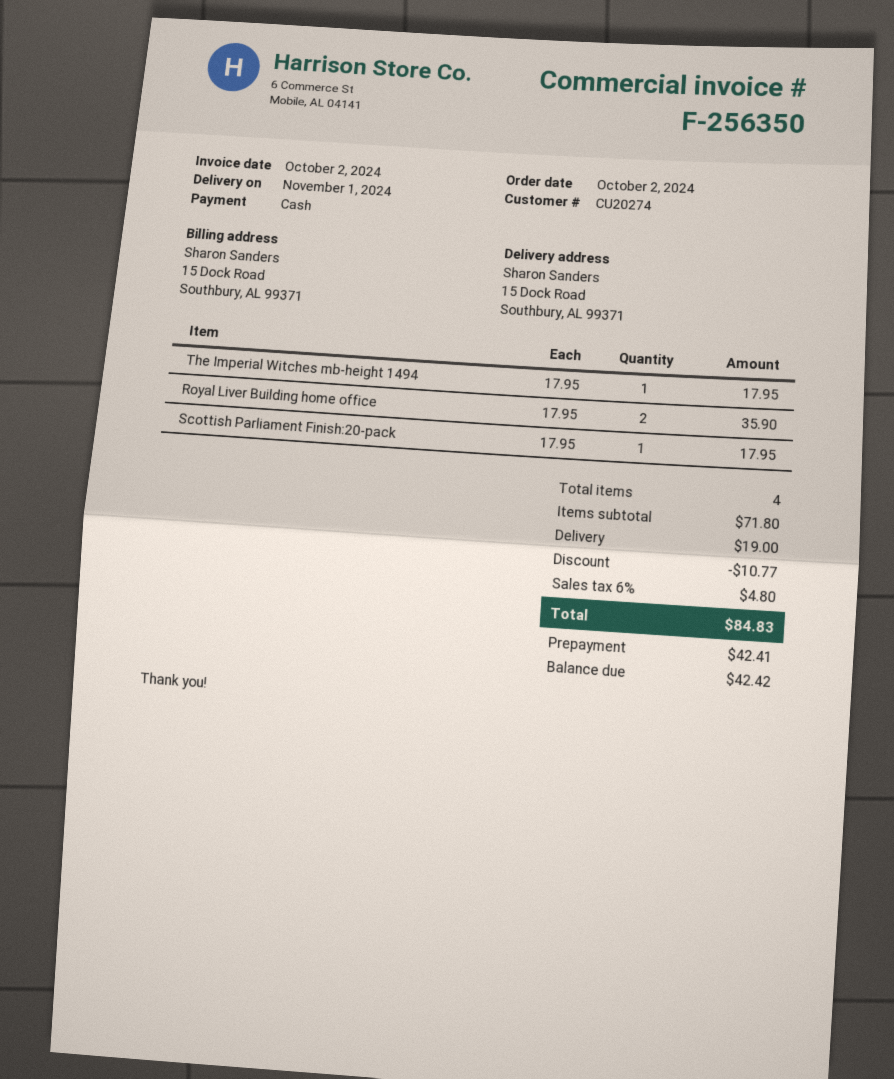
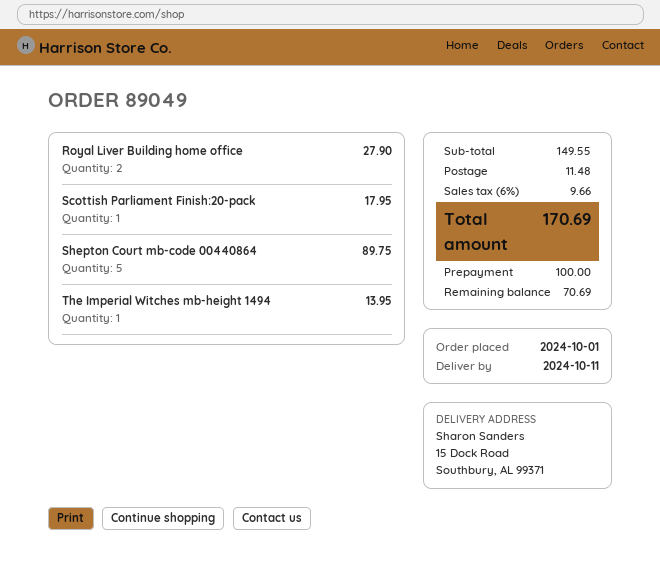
order date: 2024-10-02 -> 2024-10-01
delivery date: 2024-11-01 -> 2024-10-11
The Imperial Witches mb-height 1494: 1 for 17.95 -> 1 for 13.95
Royal Liver Building home office: 2 for 35.90 -> 2 for 27.90
Shepton Court mb-code 00440864: none -> 5 for 89.75
subtotal: 71.80 -> 149.55
discount: 10.77 -> none
shipping: 19.00 -> 11.48
tax: 6% = 4.80 -> 6% = 9.66
total: 84.83 -> 170.69
deposit: 42.41 -> 100.00
balance: 42.42 -> 70.69

